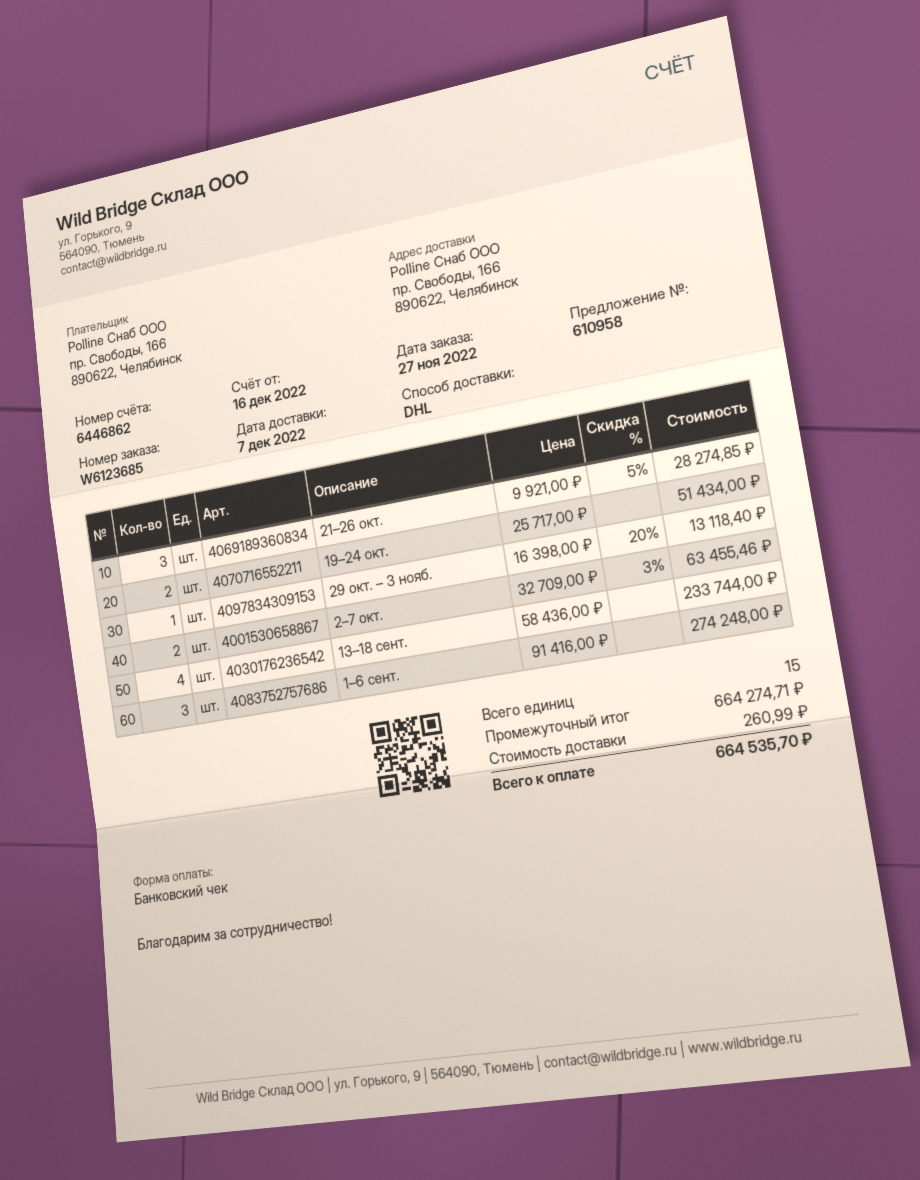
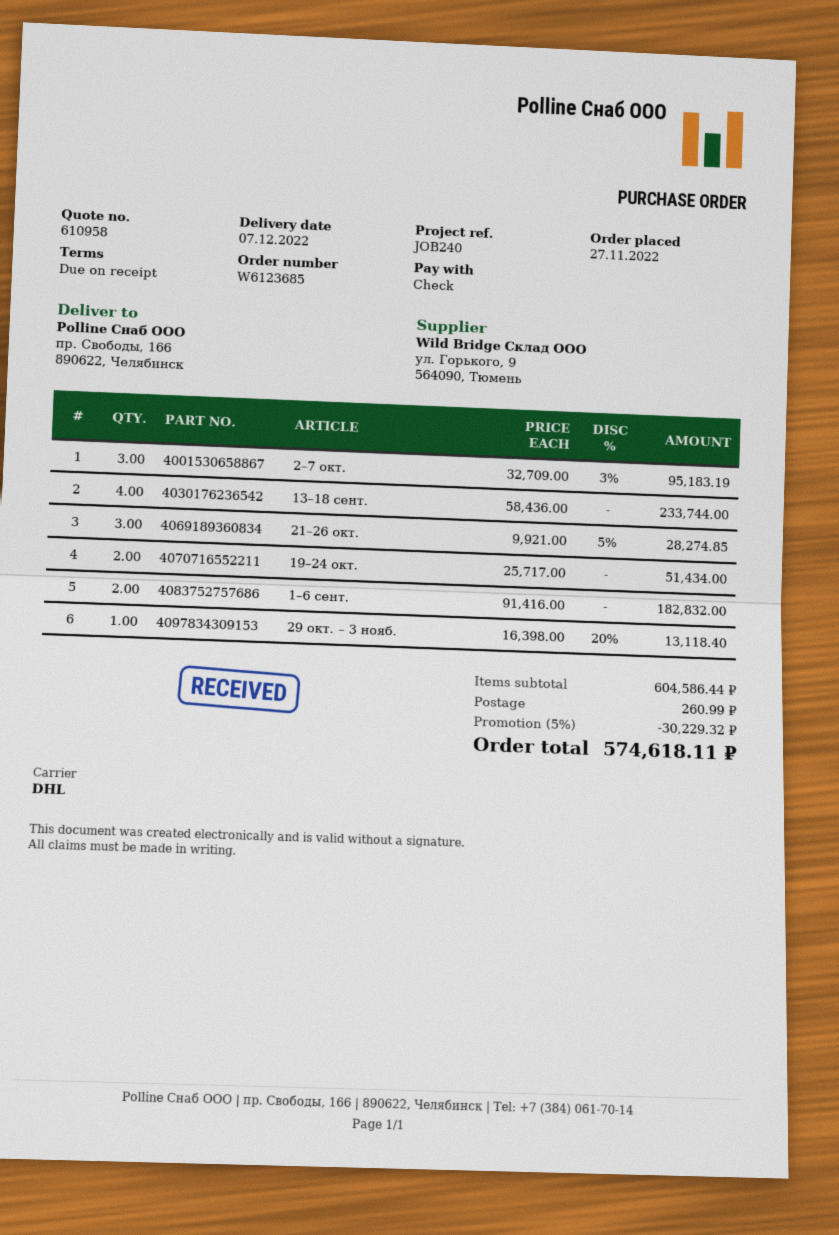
2–7 окт.: 2 x 32709.00 - 3% = 63455.46 -> 3 x 32709.00 - 3% = 95183.19
1–6 сент.: 3 x 91416.00 = 274248.00 -> 2 x 91416.00 = 182832.00
subtotal: 664274.71 -> 604586.44
discount: none -> 5% = 30229.32
total: 664535.70 -> 574618.11

